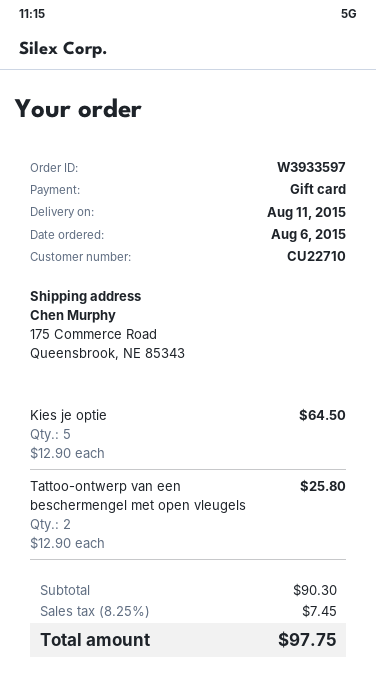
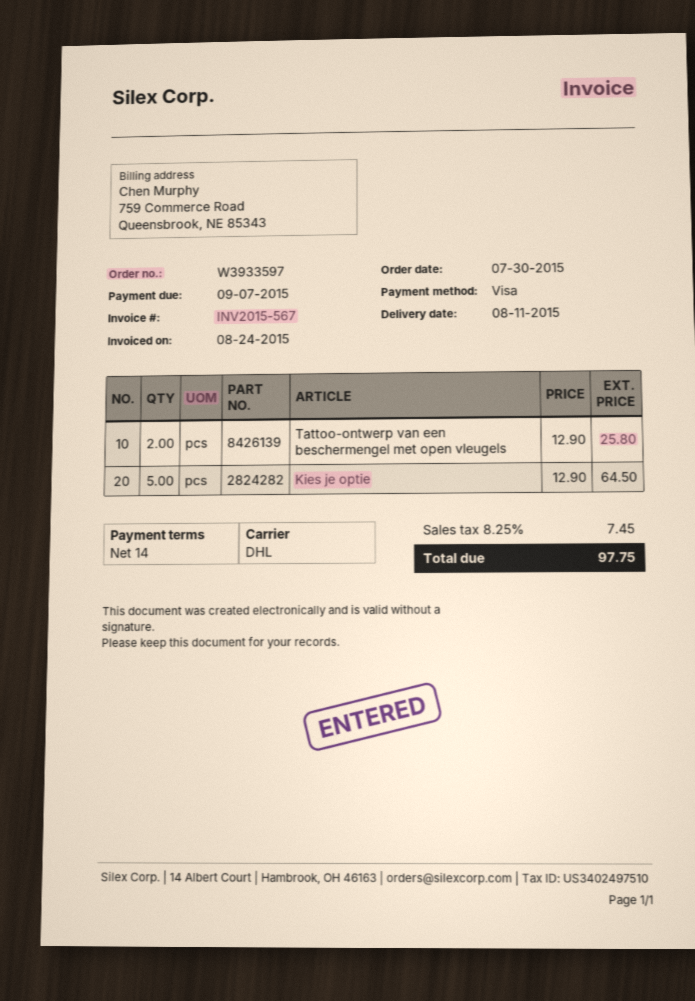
order date: 2015-08-06 -> 2015-07-30
payment method: gift card -> Visa

